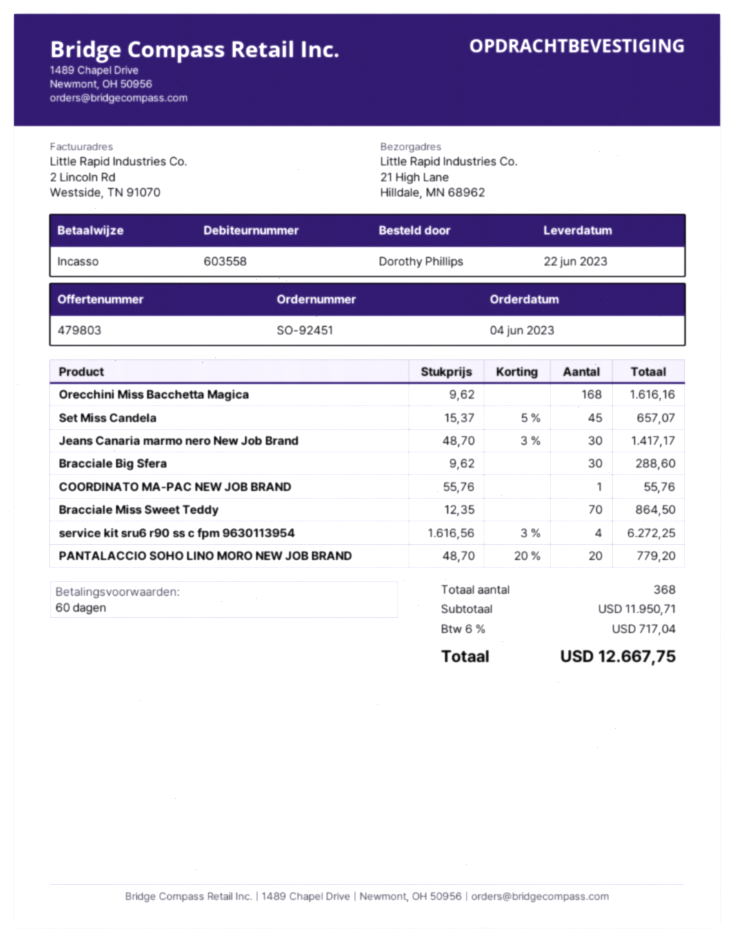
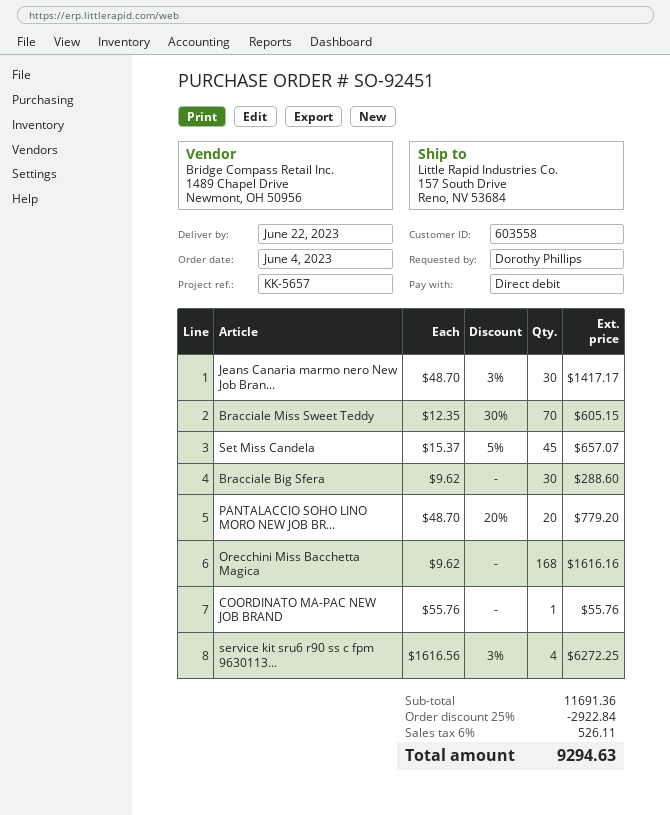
ship to: 21 High Lane, Hilldale, MN 68962 -> 157 South Drive, Reno, NV 53684
Bracciale Miss Sweet Teddy: 70 x 12.35 = 864.50 -> 70 x 12.35 - 30% = 605.15
subtotal: 11950.71 -> 11691.36
discount: none -> 25% = 2922.84
tax: 6% = 717.04 -> 6% = 526.11
total: 12667.75 -> 9294.63

